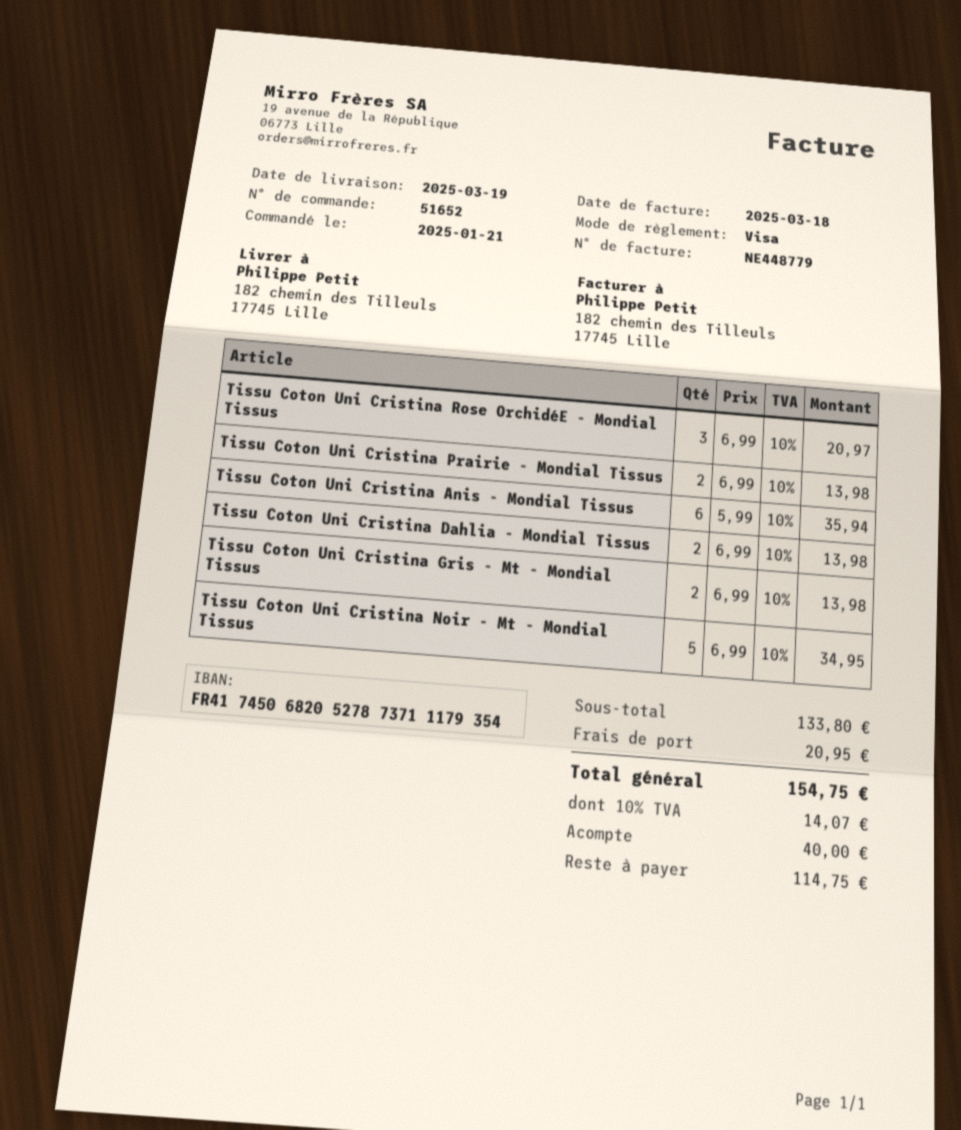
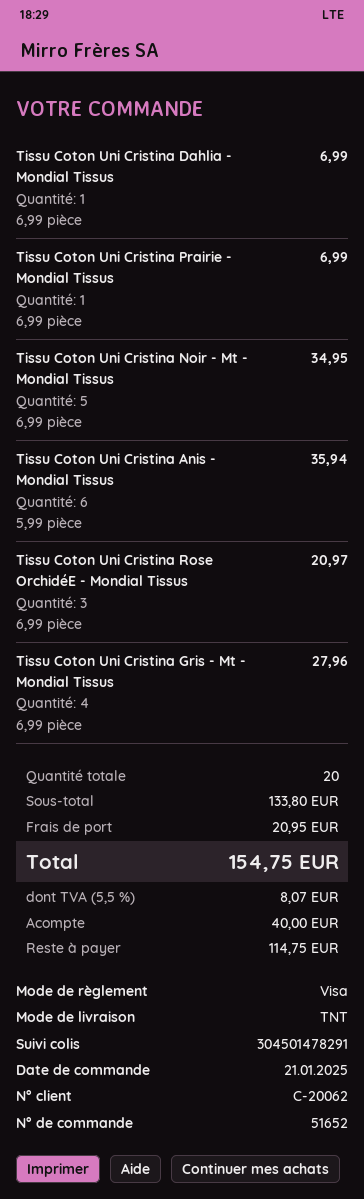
Tissu Coton Uni Cristina Prairie - Mondial Tissus: 2 x 6.99 = 13.98 -> 1 x 6.99 = 6.99
Tissu Coton Uni Cristina Dahlia - Mondial Tissus: 2 x 6.99 = 13.98 -> 1 x 6.99 = 6.99
Tissu Coton Uni Cristina Gris - Mt - Mondial Tissus: 2 x 6.99 = 13.98 -> 4 x 6.99 = 27.96
tax: 10% = 14.07 -> 5.5% = 8.07

